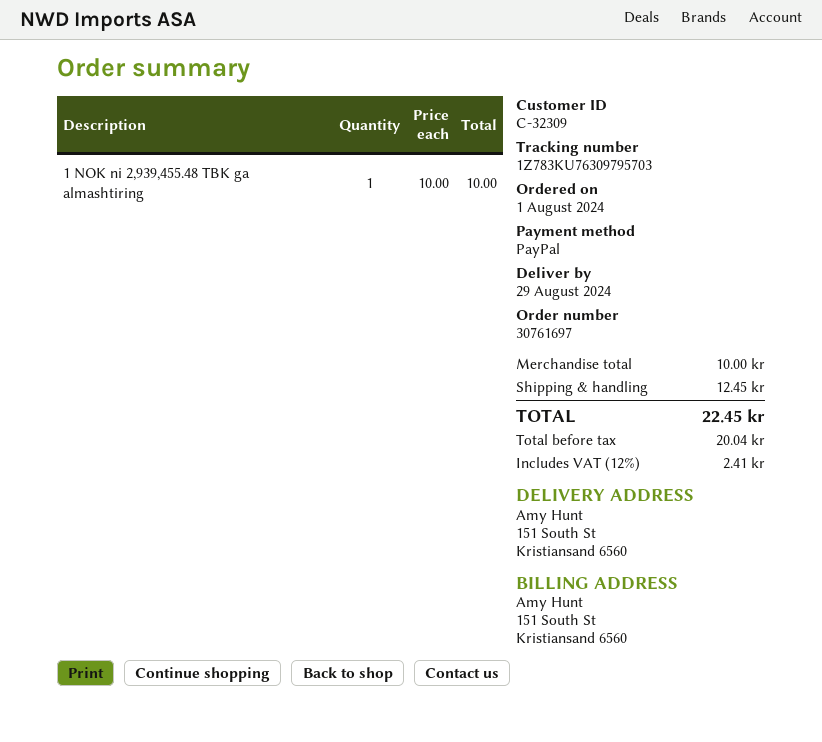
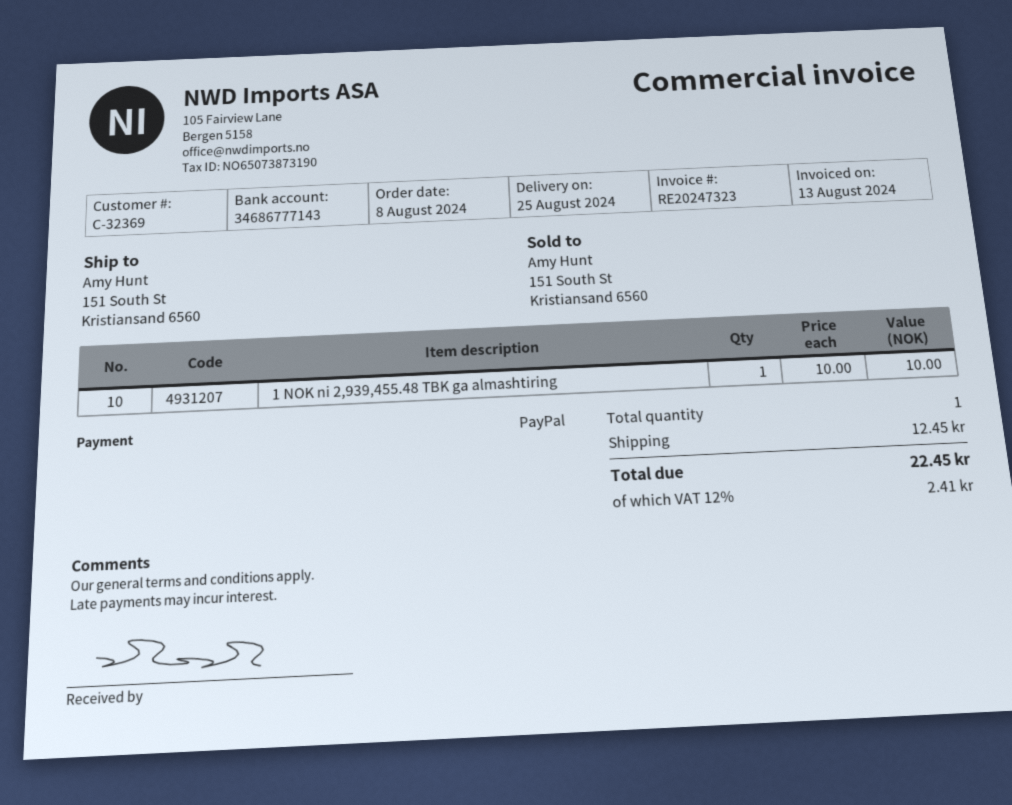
order date: 2024-08-01 -> 2024-08-08
delivery date: 2024-08-29 -> 2024-08-25
customer number: C-32309 -> C-32369

